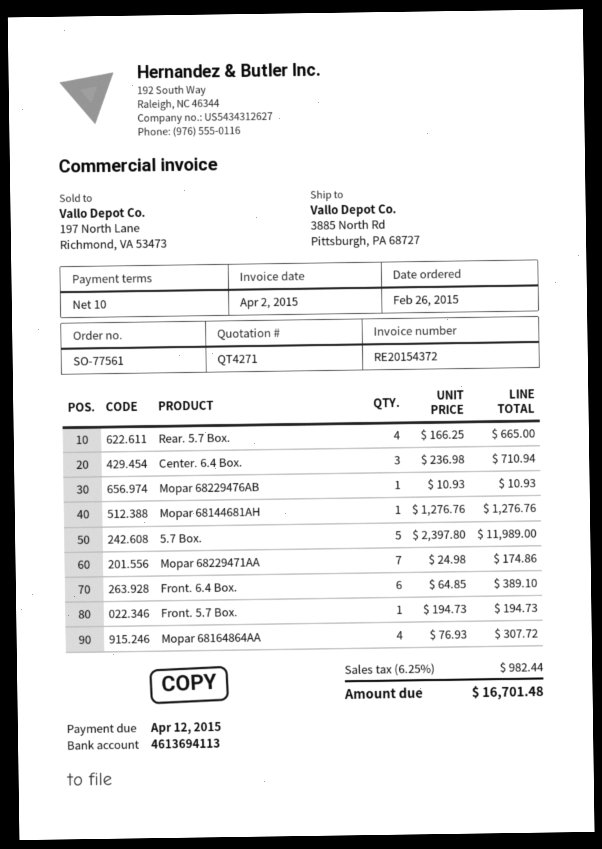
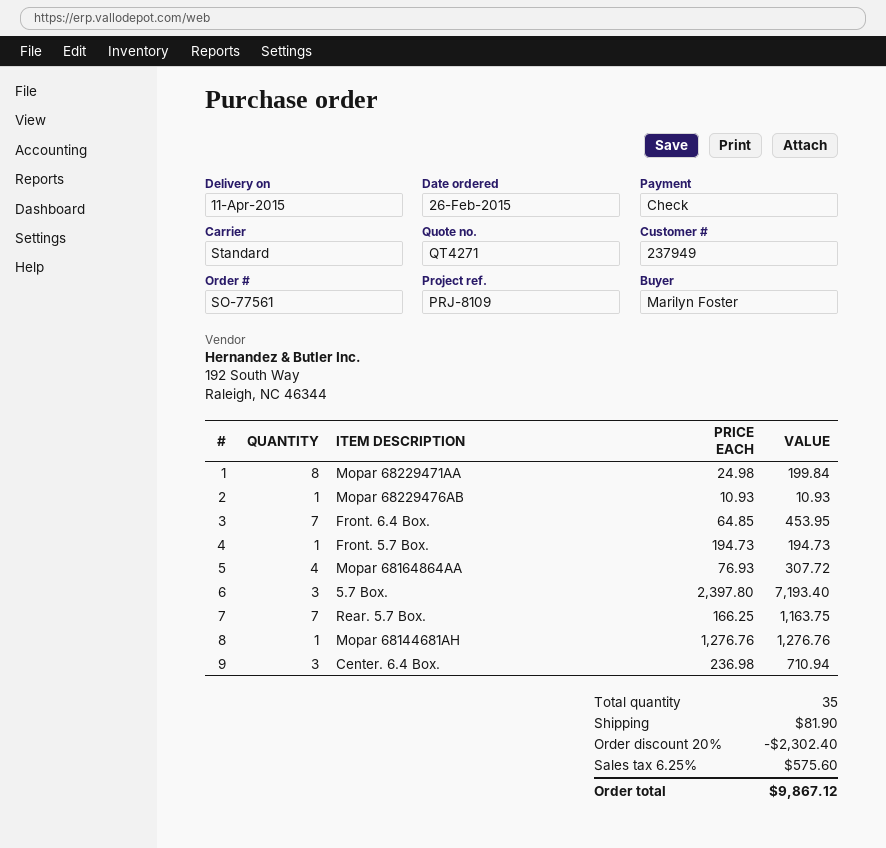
Rear. 5.7 Box.: 4 x 166.25 = 665.00 -> 7 x 166.25 = 1163.75
5.7 Box.: 5 x 2397.80 = 11989.00 -> 3 x 2397.80 = 7193.40
Mopar 68229471AA: 7 x 24.98 = 174.86 -> 8 x 24.98 = 199.84
Front. 6.4 Box.: 6 x 64.85 = 389.10 -> 7 x 64.85 = 453.95
discount: none -> 20% = 2302.40
shipping: none -> 81.90
tax: 6.25% = 982.44 -> 6.25% = 575.60
total: 16701.48 -> 9867.12

